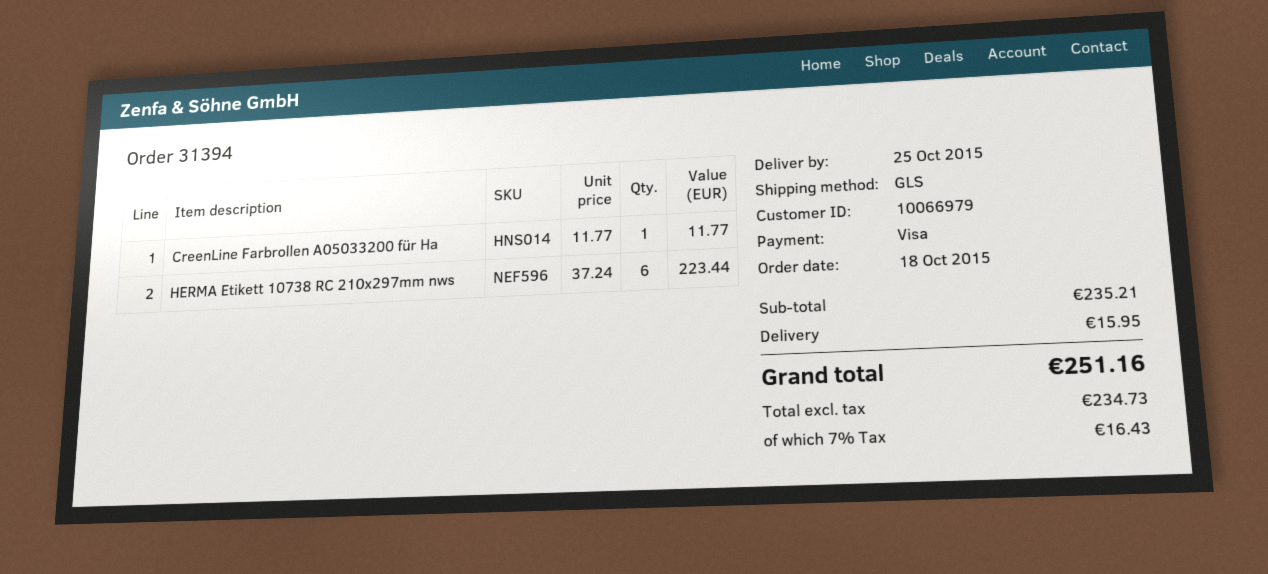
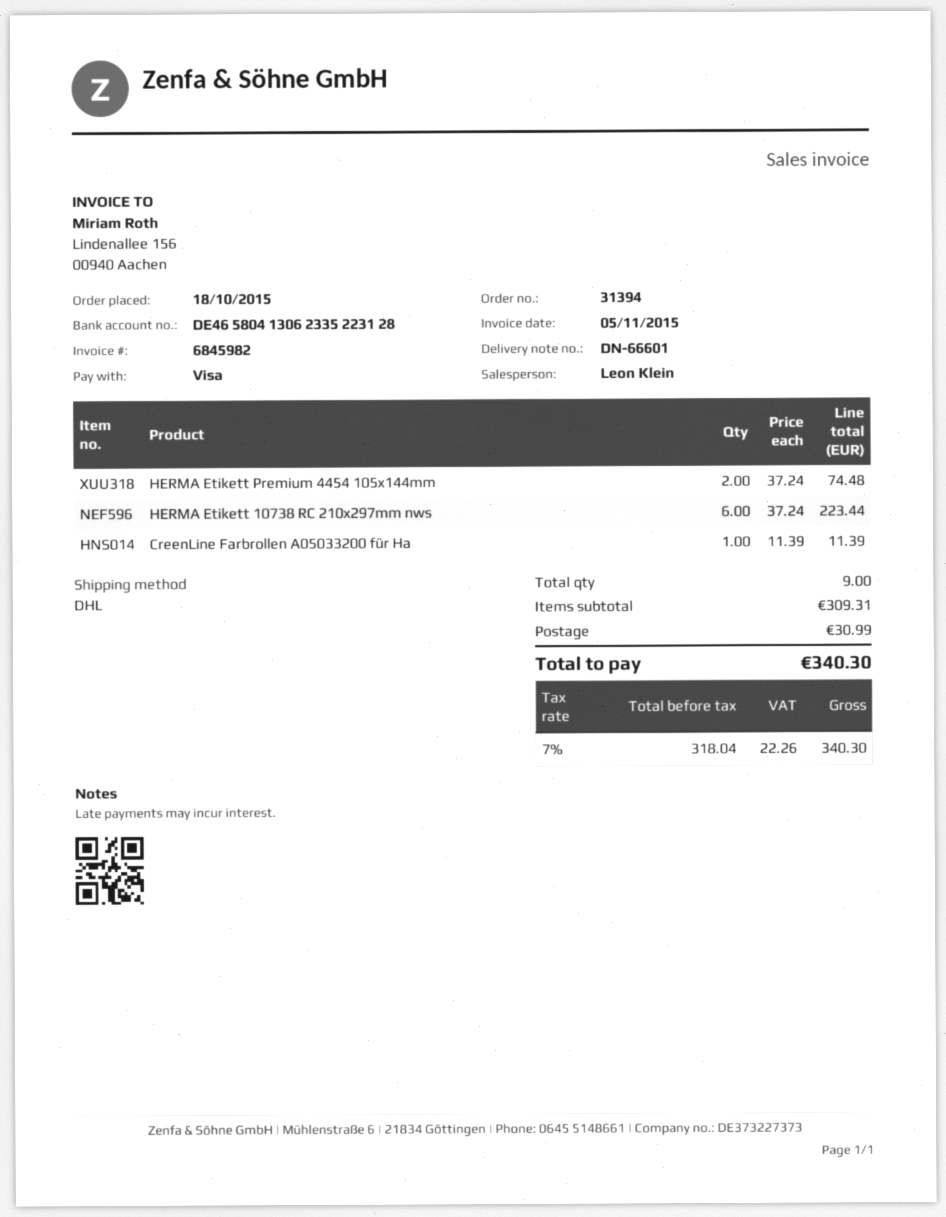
shipping method: GLS -> DHL
CreenLine Farbrollen A05033200 für Ha: 1 x 11.77 = 11.77 -> 1 x 11.39 = 11.39
HERMA Etikett Premium 4454 105x144mm: none -> 2 x 37.24 = 74.48
subtotal: 235.21 -> 309.31
shipping: 15.95 -> 30.99
net: 234.73 -> 318.04
tax: 7% = 16.43 -> 7% = 22.26
total: 251.16 -> 340.30

